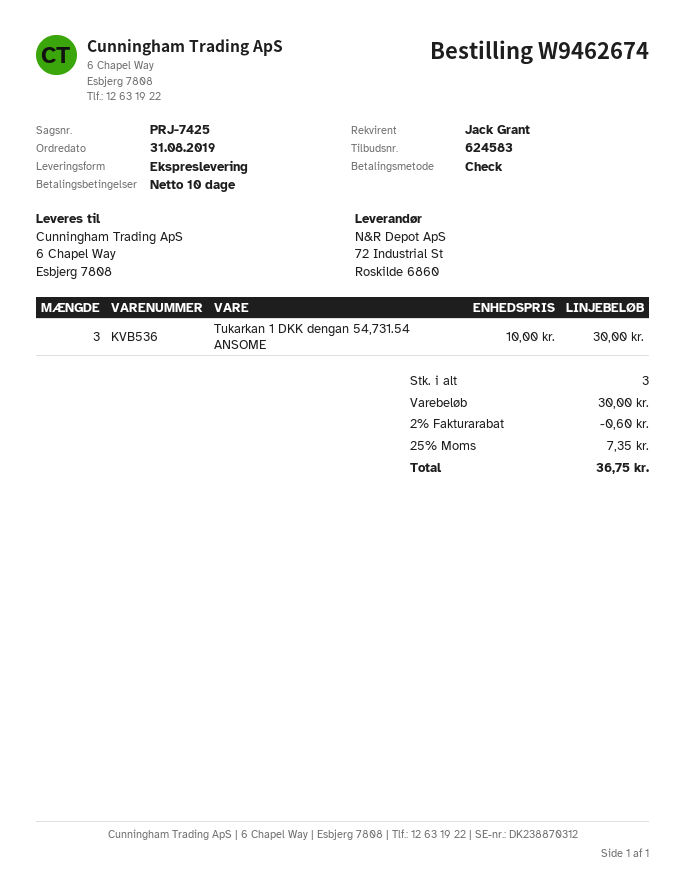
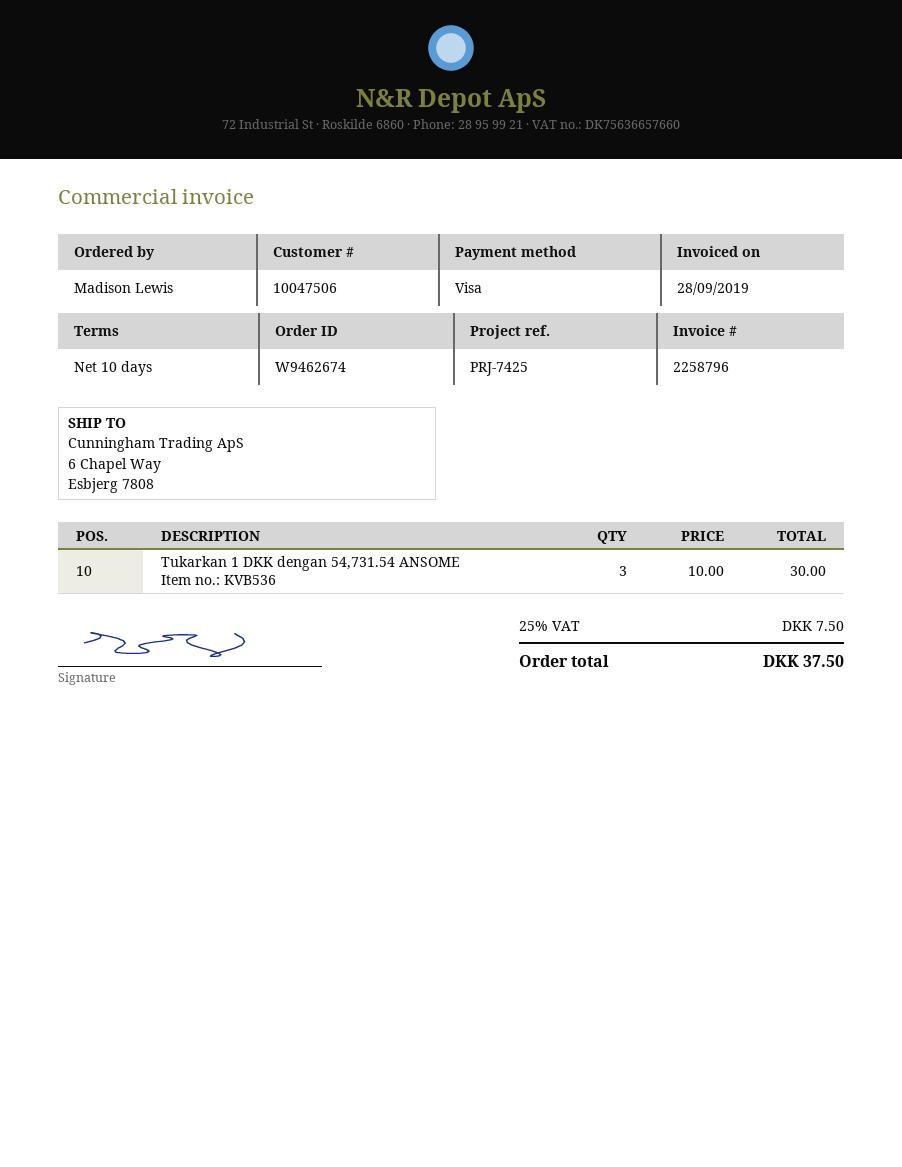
ordered by: Jack Grant -> Madison Lewis
payment method: cheque -> Visa
discount: 2% = 0.60 -> none
tax: 25% = 7.35 -> 25% = 7.50
total: 36.75 -> 37.50

